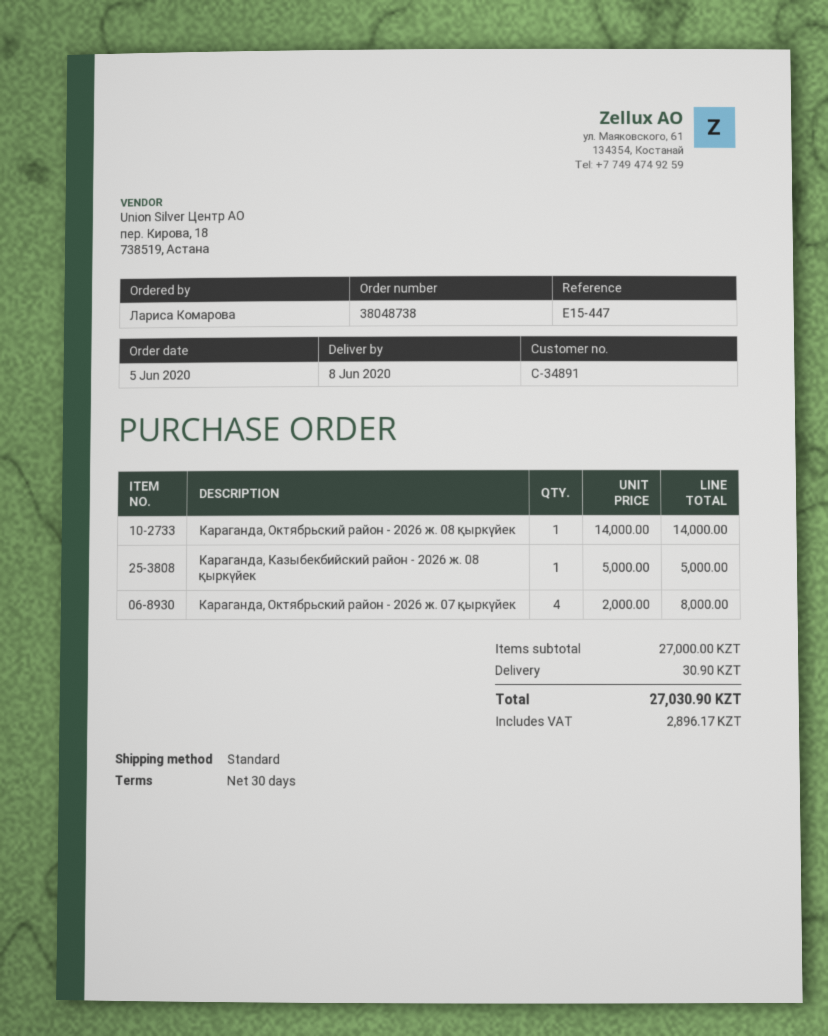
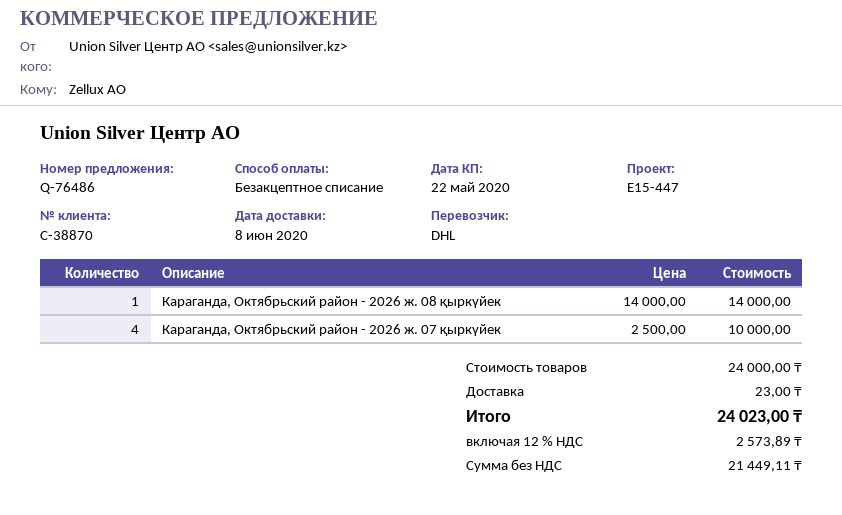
customer number: C-34891 -> C-38870
shipping method: standard -> DHL
Караганда, Казыбекбийский район - 2026 ж. 08 қыркүйек: 1 x 5000.00 = 5000.00 -> none
Караганда, Октябрьский район - 2026 ж. 07 қыркүйек: 4 x 2000.00 = 8000.00 -> 4 x 2500.00 = 10000.00
subtotal: 27000.00 -> 24000.00
shipping: 30.90 -> 23.00
tax: 2896.17 -> 2573.89
total: 27030.90 -> 24023.00

